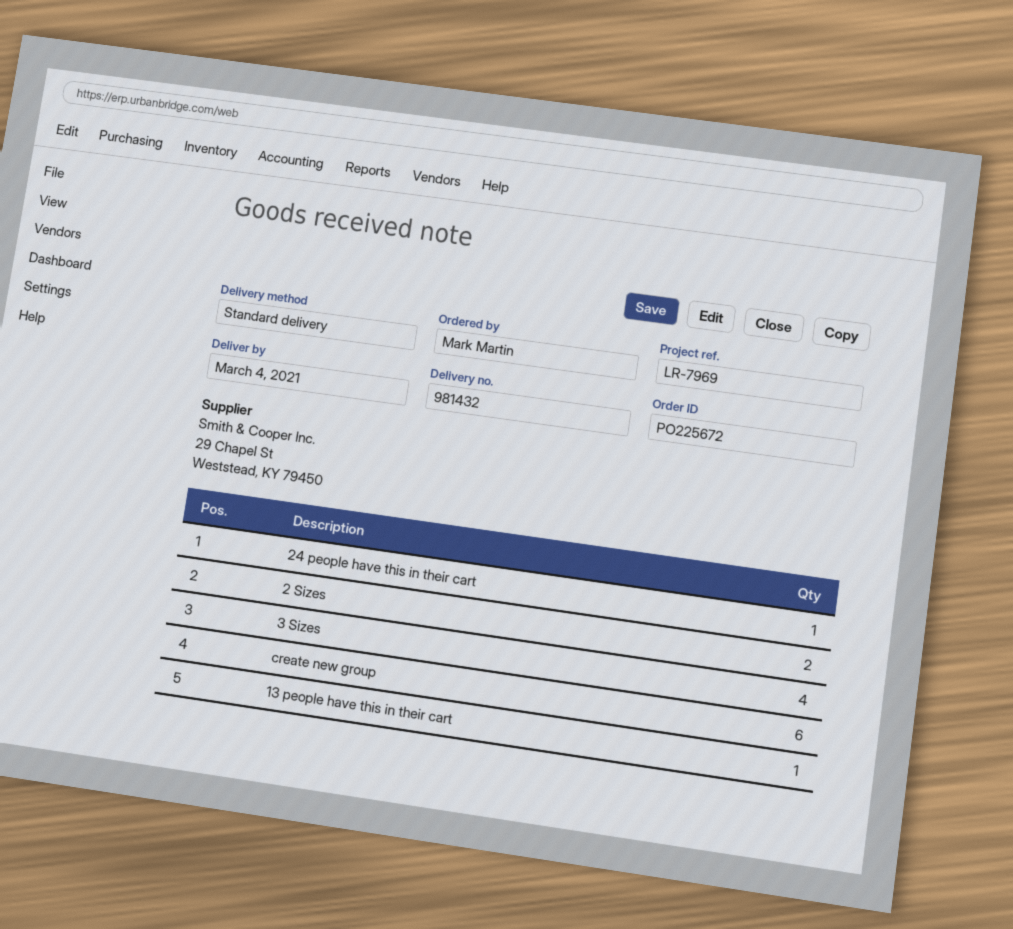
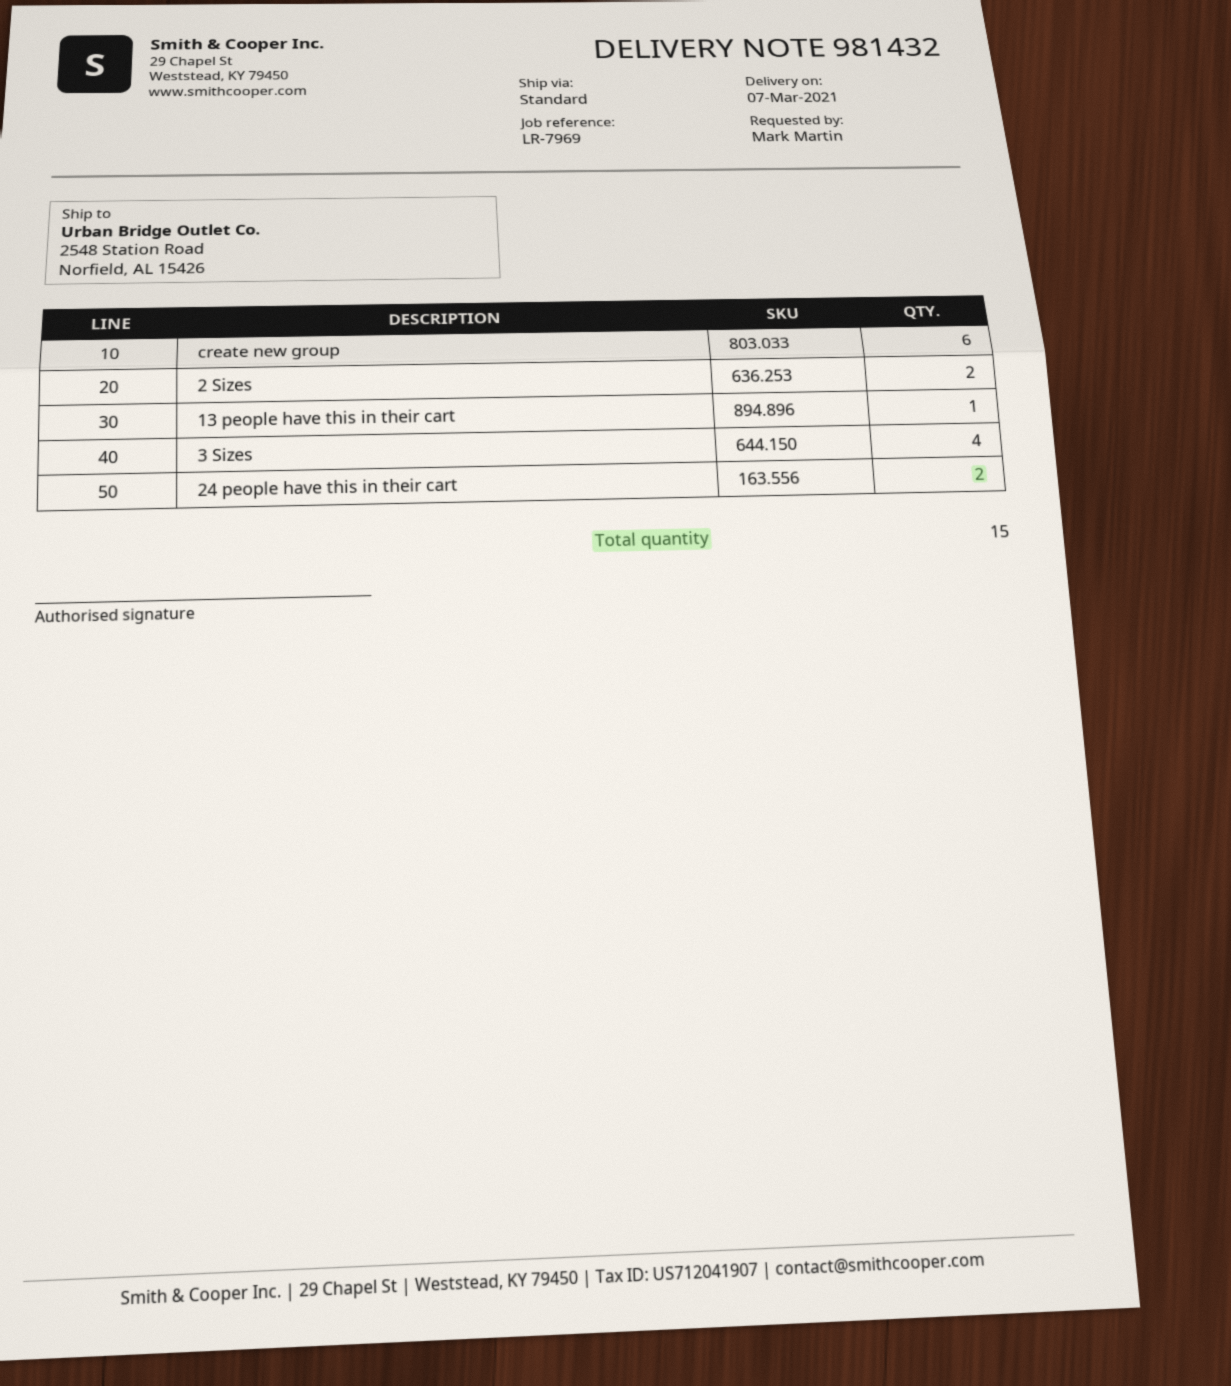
delivery date: 2021-03-04 -> 2021-03-07
24 people have this in their cart: 1 -> 2

